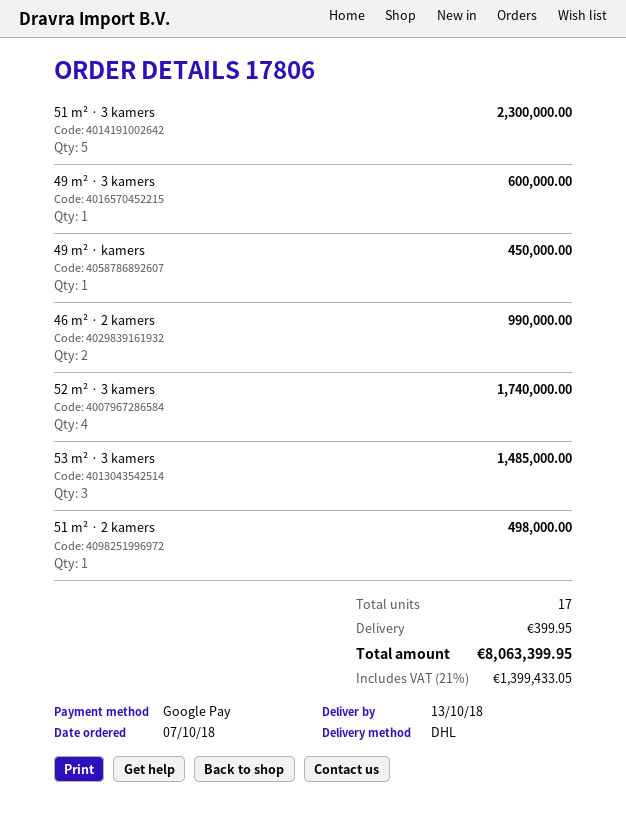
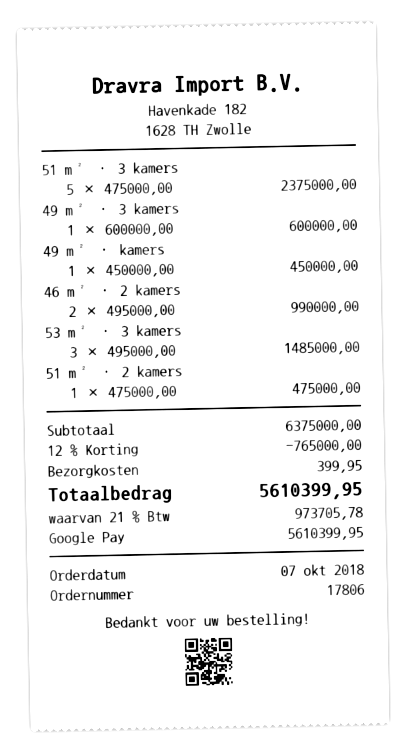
51 m² · 3 kamers: 5 for 2300000.00 -> 5 for 2375000.00
52 m² · 3 kamers: 4 for 1740000.00 -> none
51 m² · 2 kamers: 1 for 498000.00 -> 1 for 475000.00
discount: none -> 12% = 765000.00
tax: 21% = 1399433.05 -> 21% = 973705.78
total: 8063399.95 -> 5610399.95

